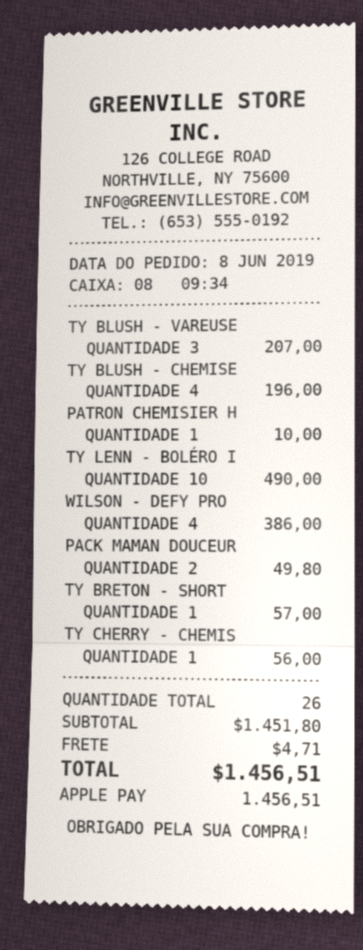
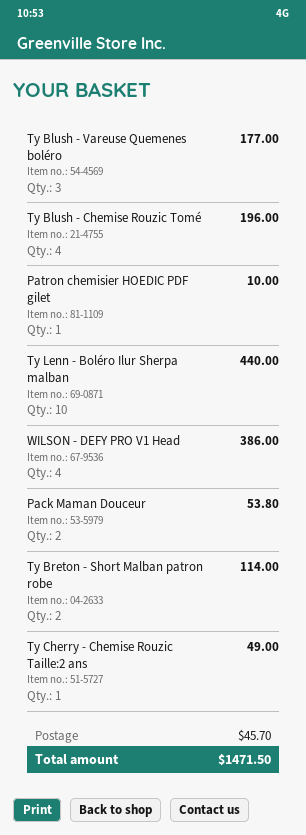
TY BLUSH - VAREUSE: 3 for 207.00 -> 3 for 177.00
TY LENN - BOLÉRO I: 10 for 490.00 -> 10 for 440.00
PACK MAMAN DOUCEUR: 2 for 49.80 -> 2 for 53.80
TY BRETON - SHORT: 1 for 57.00 -> 2 for 114.00
TY CHERRY - CHEMIS: 1 for 56.00 -> 1 for 49.00
shipping: 4.71 -> 45.70
total: 1456.51 -> 1471.50

